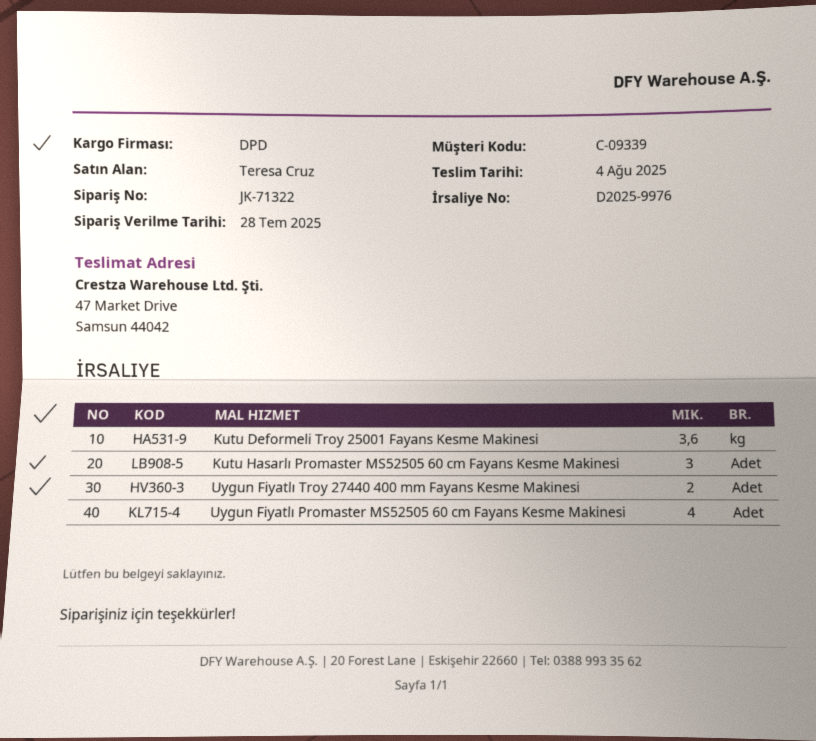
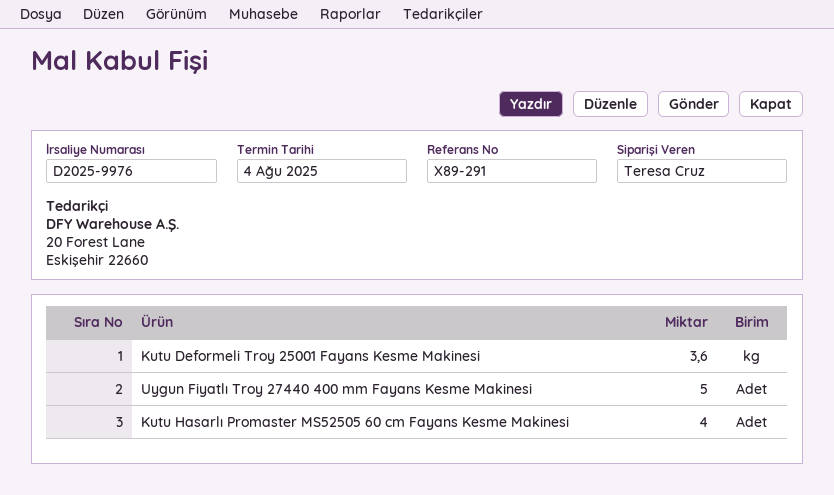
Kutu Hasarlı Promaster MS52505 60 cm Fayans Kesme Makinesi: 3 -> 4
Uygun Fiyatlı Troy 27440 400 mm Fayans Kesme Makinesi: 2 -> 5
Uygun Fiyatlı Promaster MS52505 60 cm Fayans Kesme Makinesi: 4 -> none

